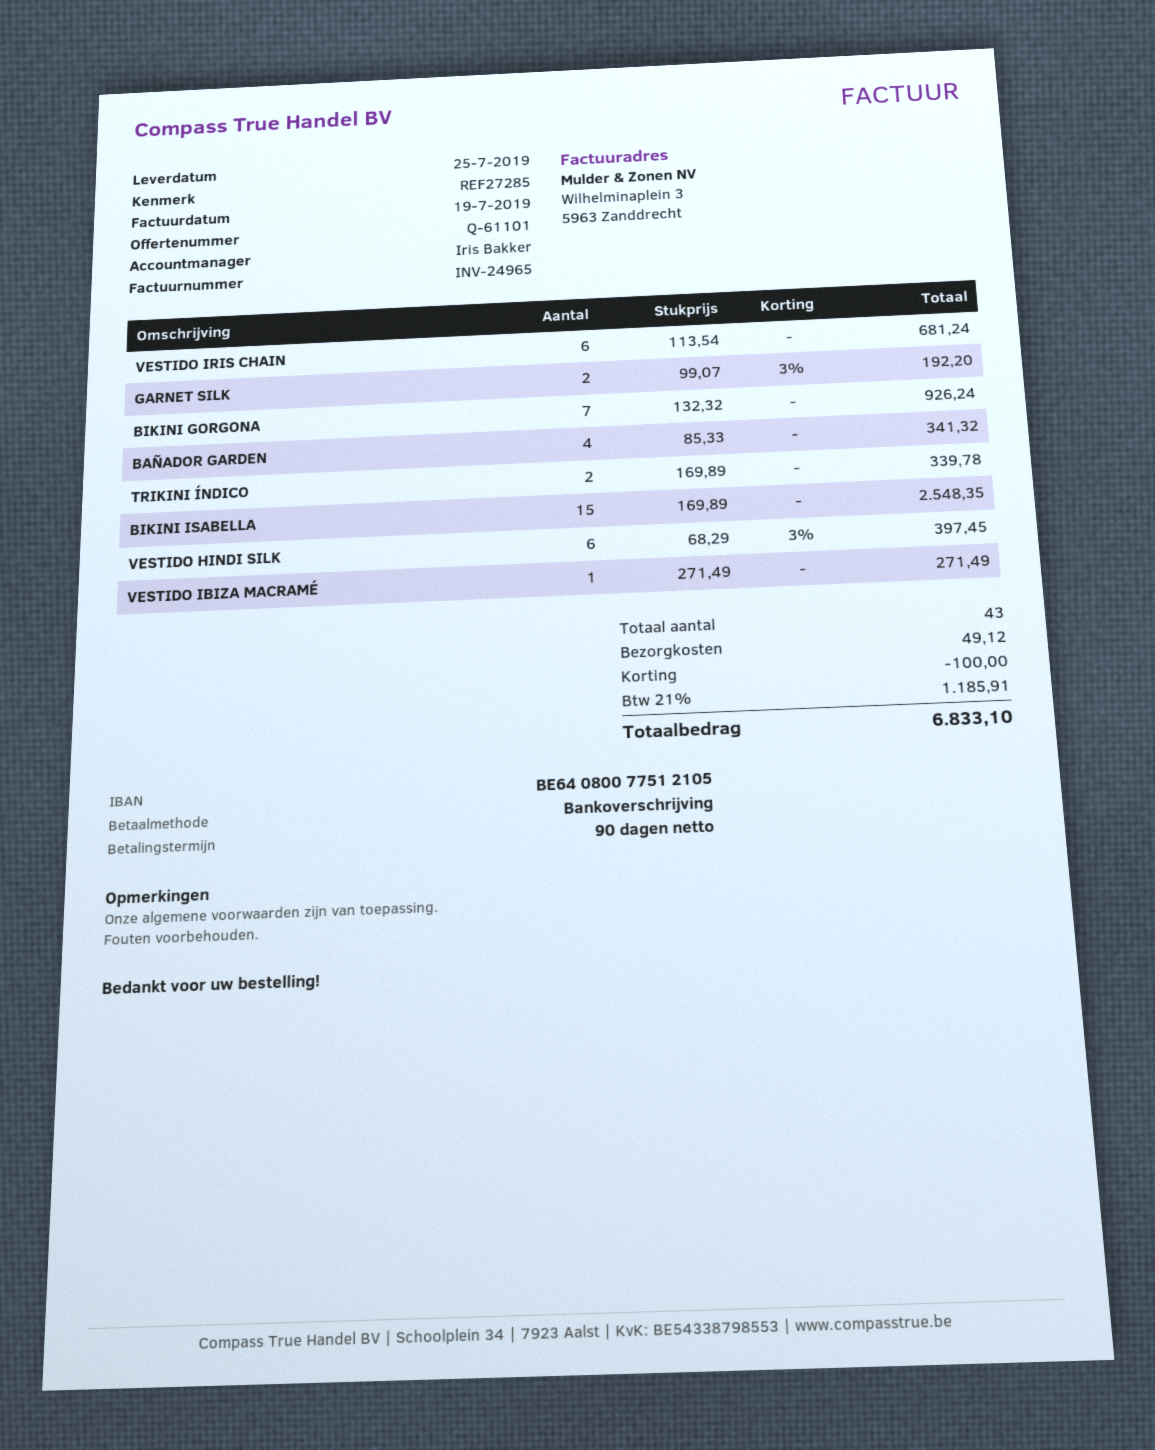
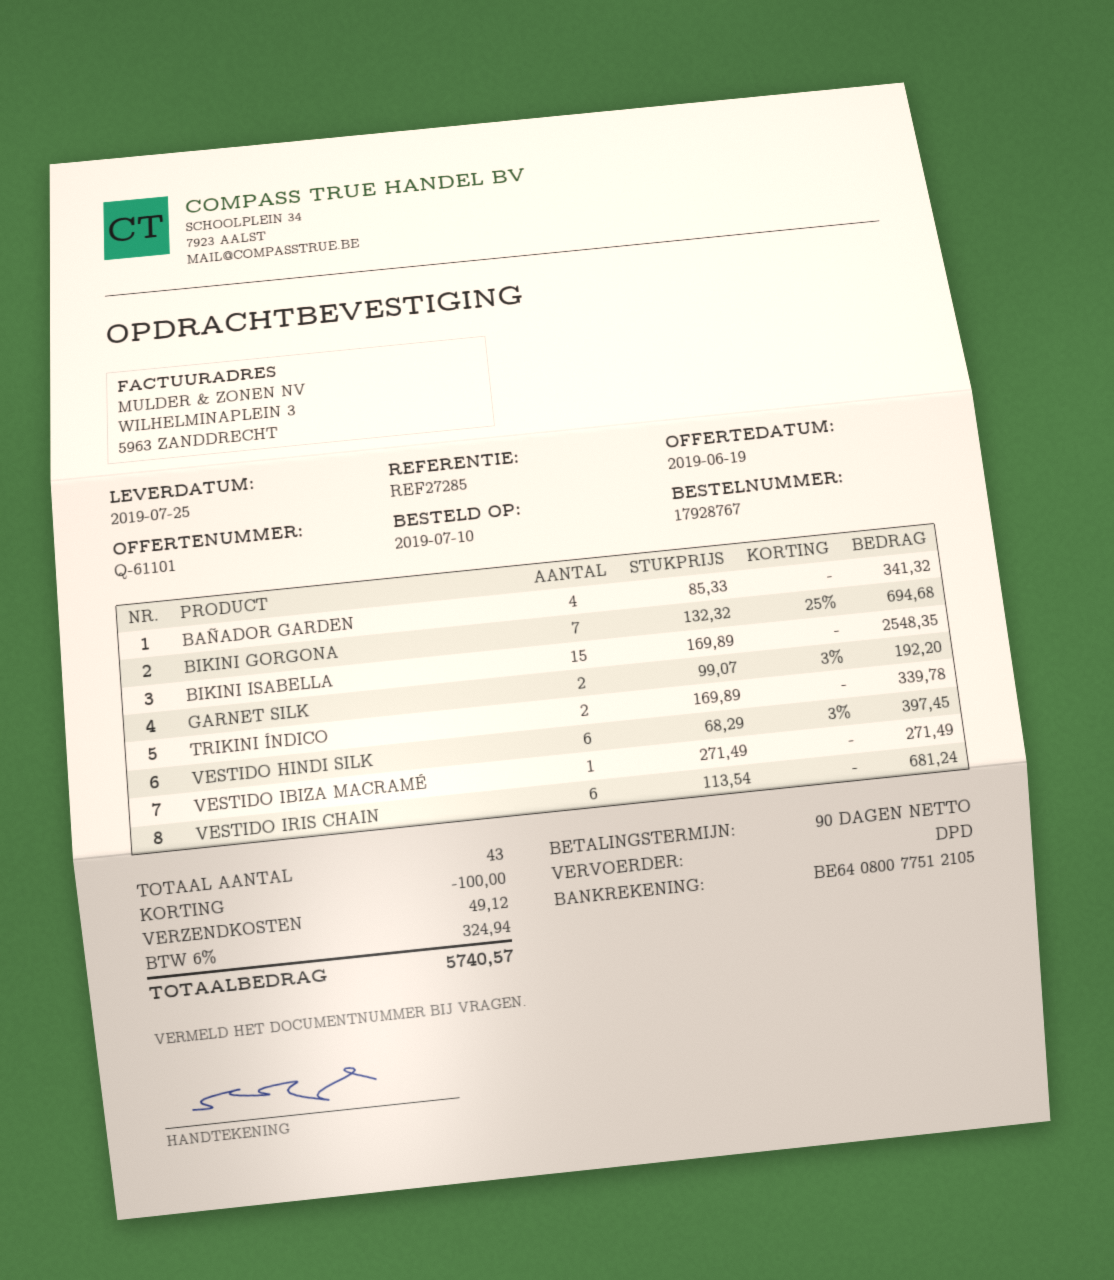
BIKINI GORGONA: 7 x 132.32 = 926.24 -> 7 x 132.32 - 25% = 694.68
tax: 21% = 1185.91 -> 6% = 324.94
total: 6833.10 -> 5740.57

